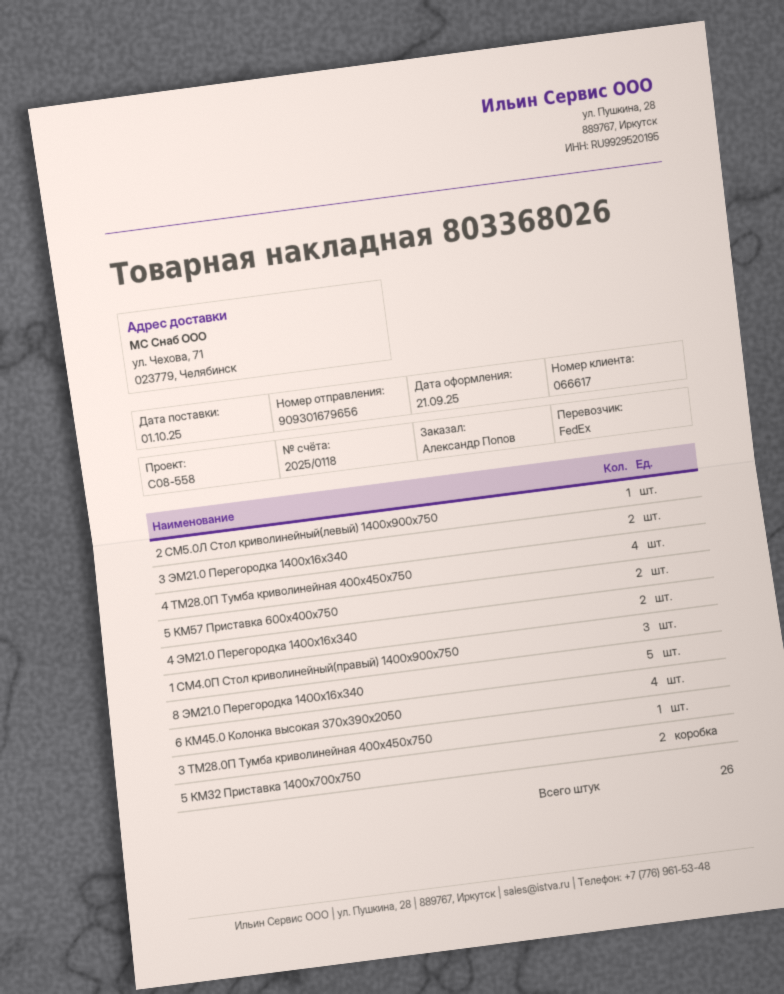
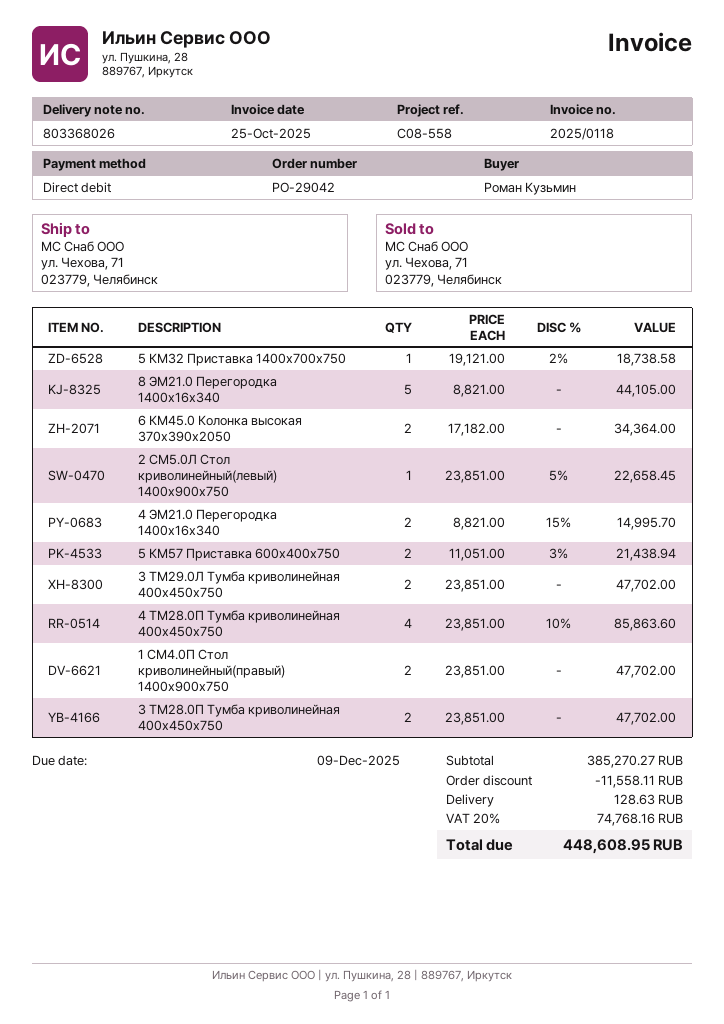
ordered by: Александр Попов -> Роман Кузьмин
3 ЭМ21.0 Перегородка 1400x16x340: 2 -> none
1 СМ4.0П Стол криволинейный(правый) 1400x900x750: 3 -> 2
6 КМ45.0 Колонка высокая 370x390x2050: 4 -> 2
3 ТМ28.0П Тумба криволинейная 400x450x750: 1 -> 2
5 КМ32 Приставка 1400x700x750: 2 -> 1
3 ТМ29.0Л Тумба криволинейная 400x450x750: none -> 2

